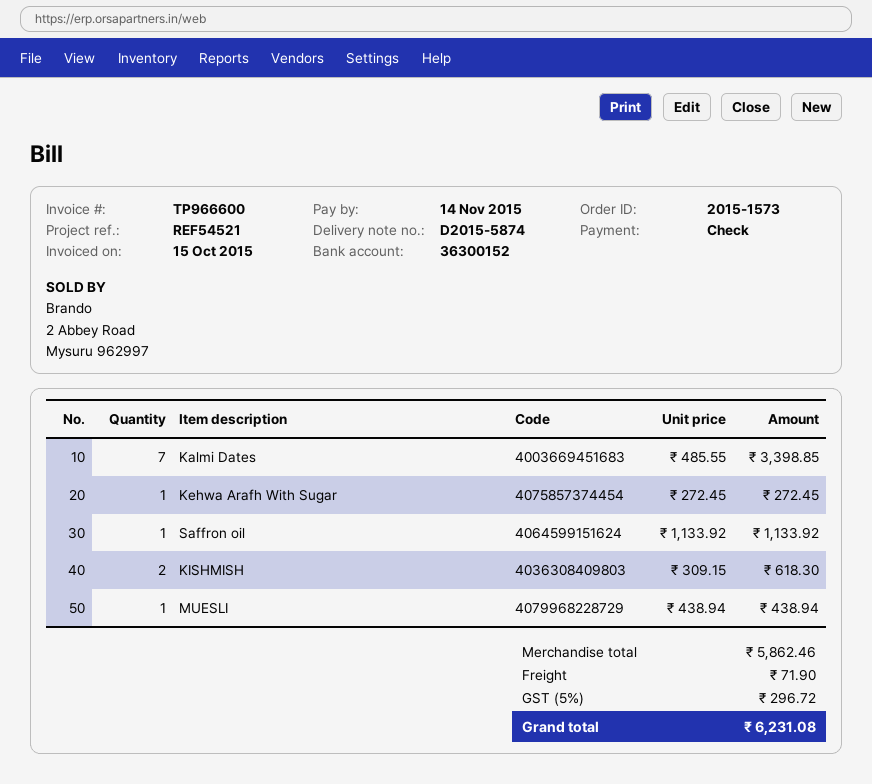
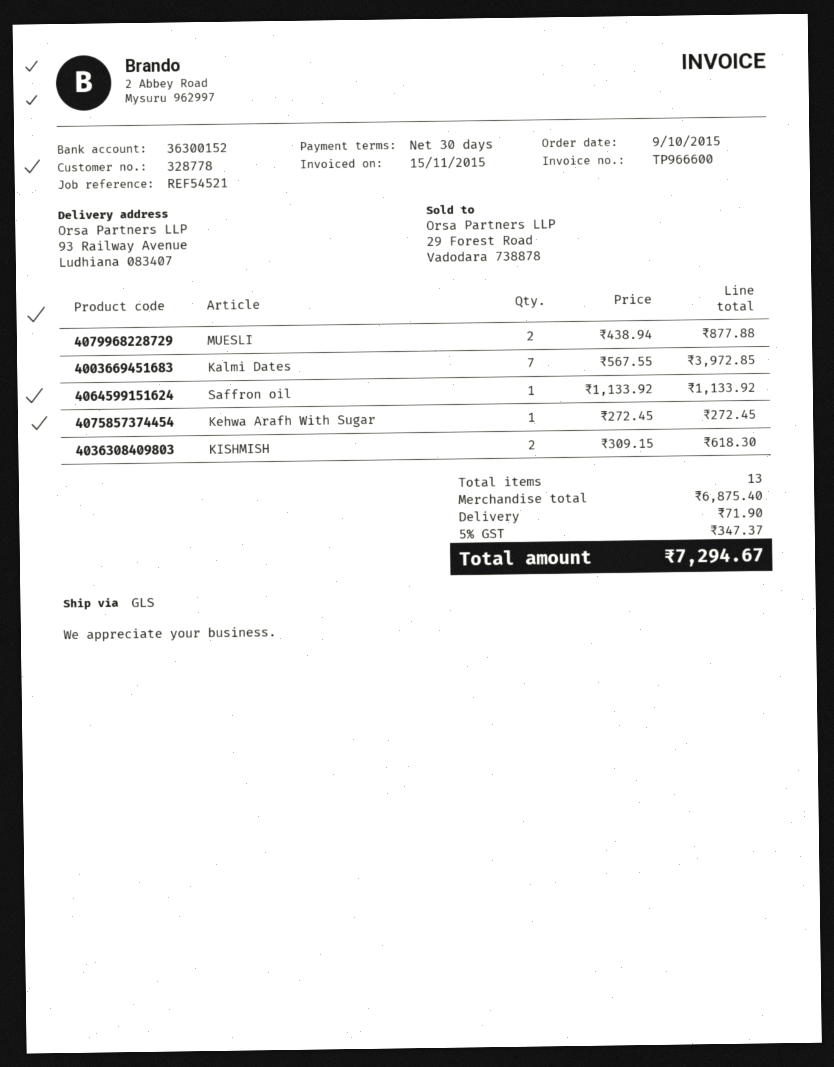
invoice date: 2015-10-15 -> 2015-11-15
Kalmi Dates: 7 x 485.55 = 3398.85 -> 7 x 567.55 = 3972.85
MUESLI: 1 x 438.94 = 438.94 -> 2 x 438.94 = 877.88
subtotal: 5862.46 -> 6875.40
tax: 5% = 296.72 -> 5% = 347.37
total: 6231.08 -> 7294.67

